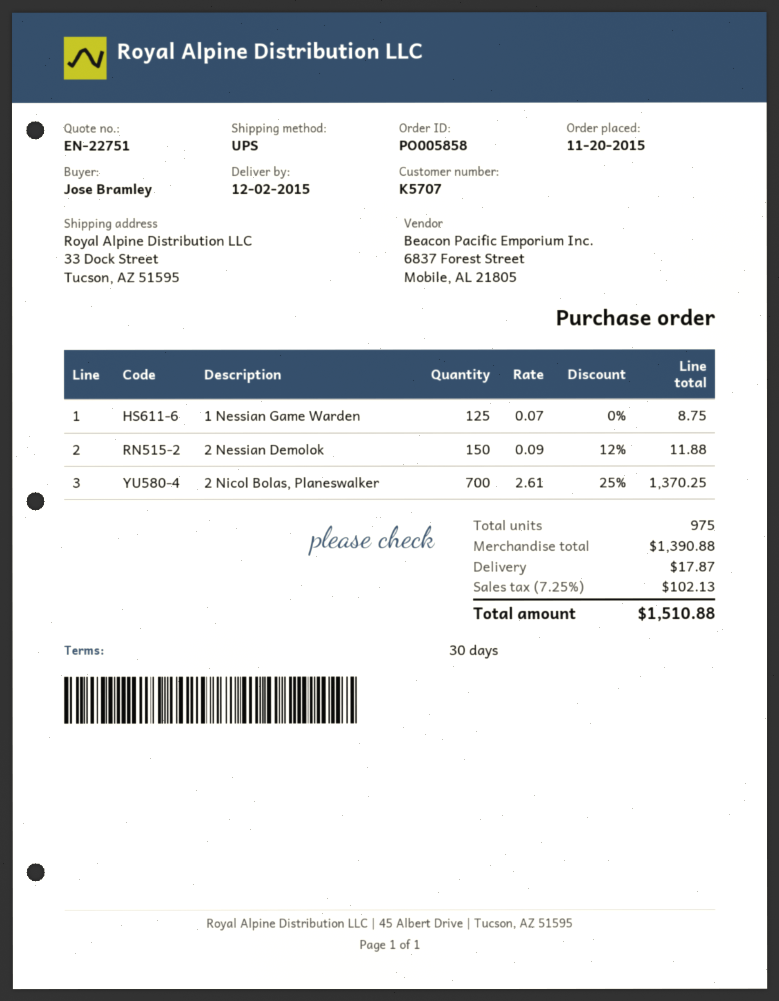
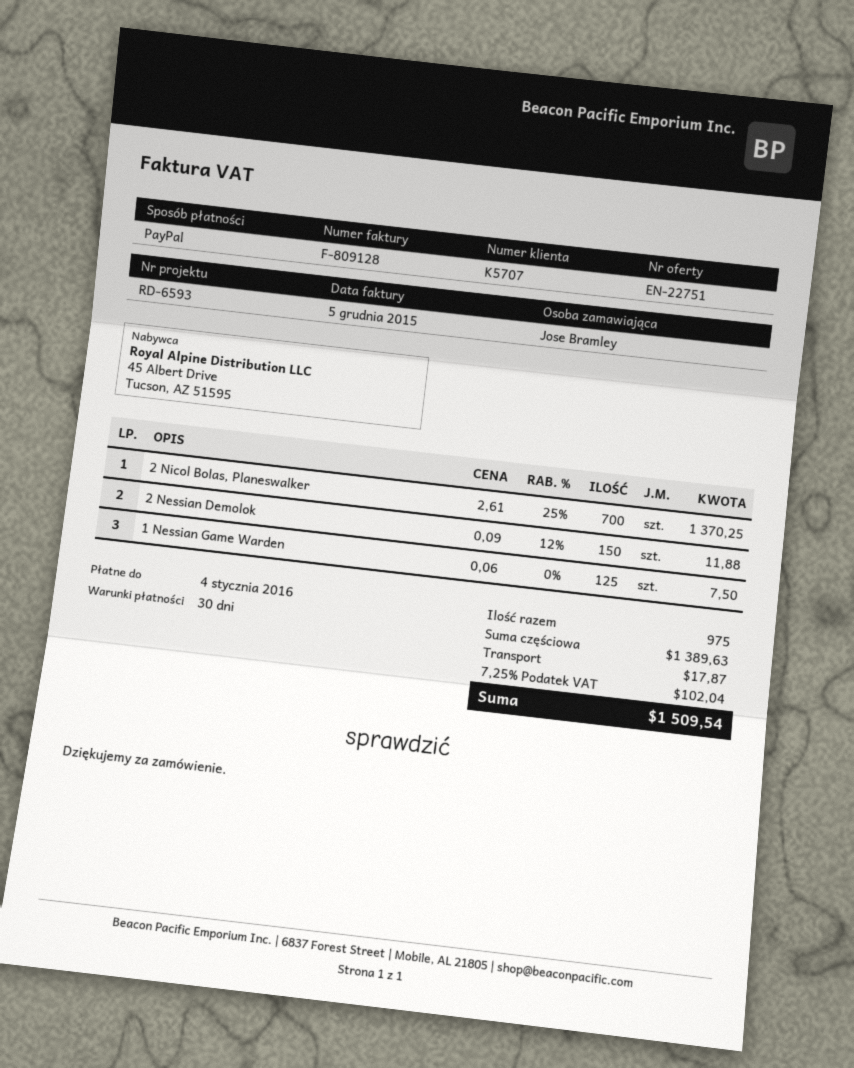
1 Nessian Game Warden: 125 x 0.07 = 8.75 -> 125 x 0.06 = 7.50
subtotal: 1390.88 -> 1389.63
tax: 7.25% = 102.13 -> 7.25% = 102.04
total: 1510.88 -> 1509.54

